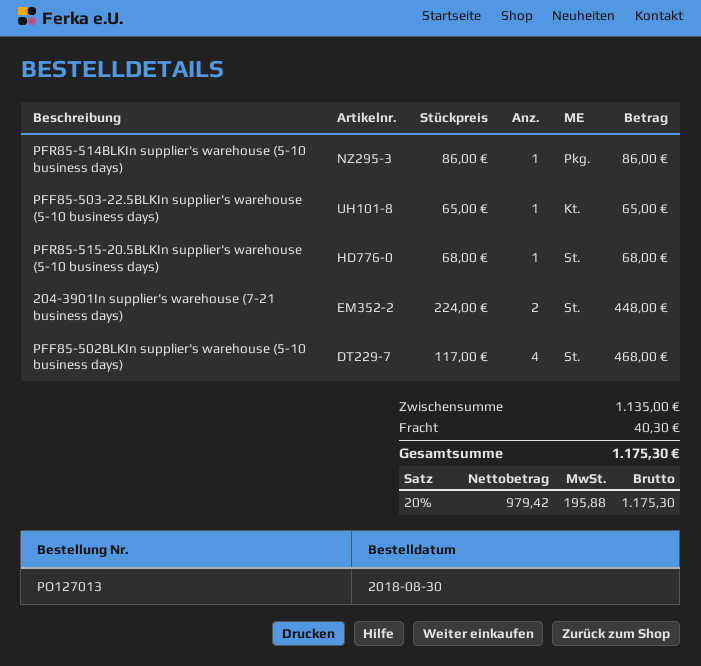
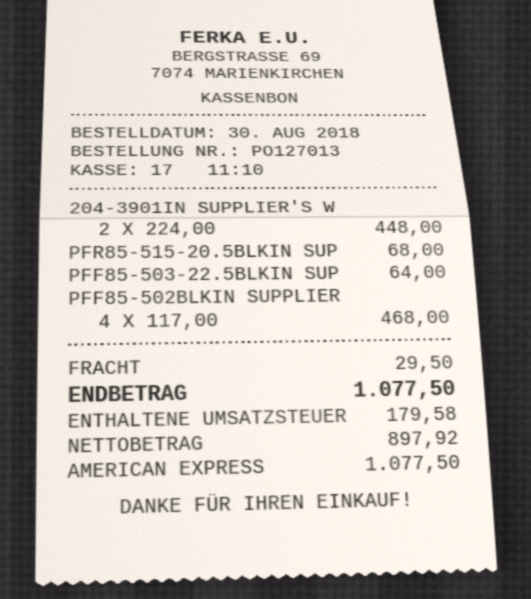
PFR85-514BLKIn supplier's warehouse (5-10 business days): 1 x 86.00 = 86.00 -> none
PFF85-503-22.5BLKIn supplier's warehouse (5-10 business days): 1 x 65.00 = 65.00 -> 1 x 64.00 = 64.00
shipping: 40.30 -> 29.50
net: 979.42 -> 897.92
tax: 195.88 -> 179.58
total: 1175.30 -> 1077.50

